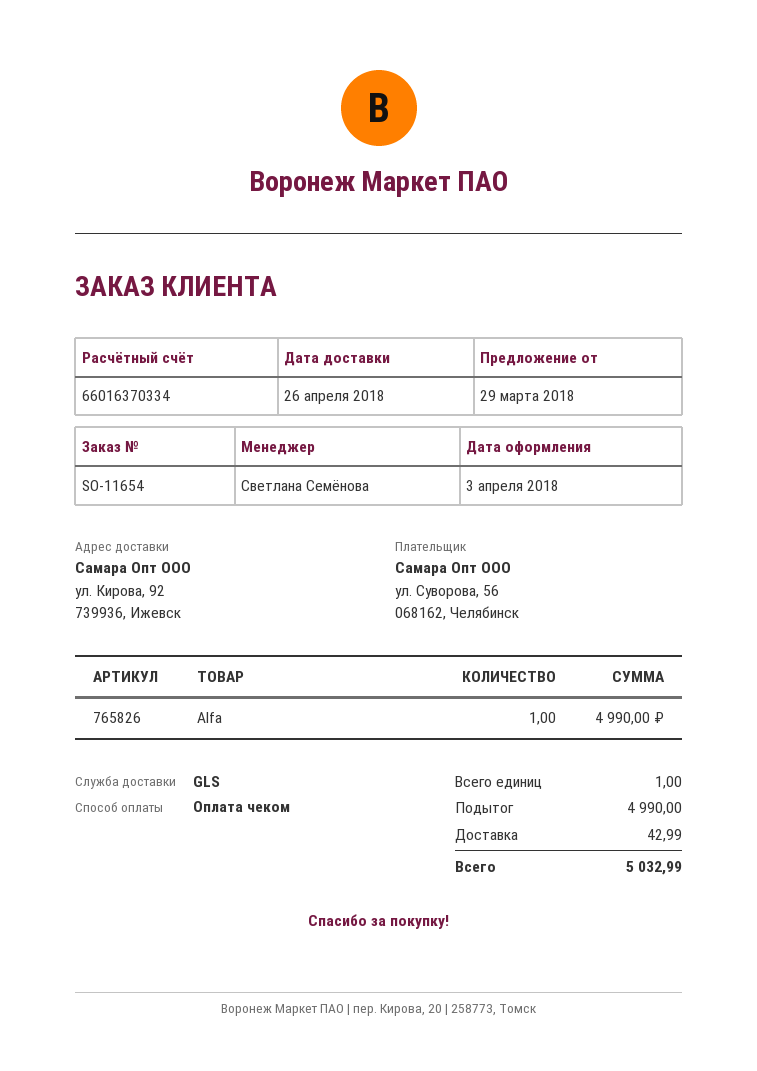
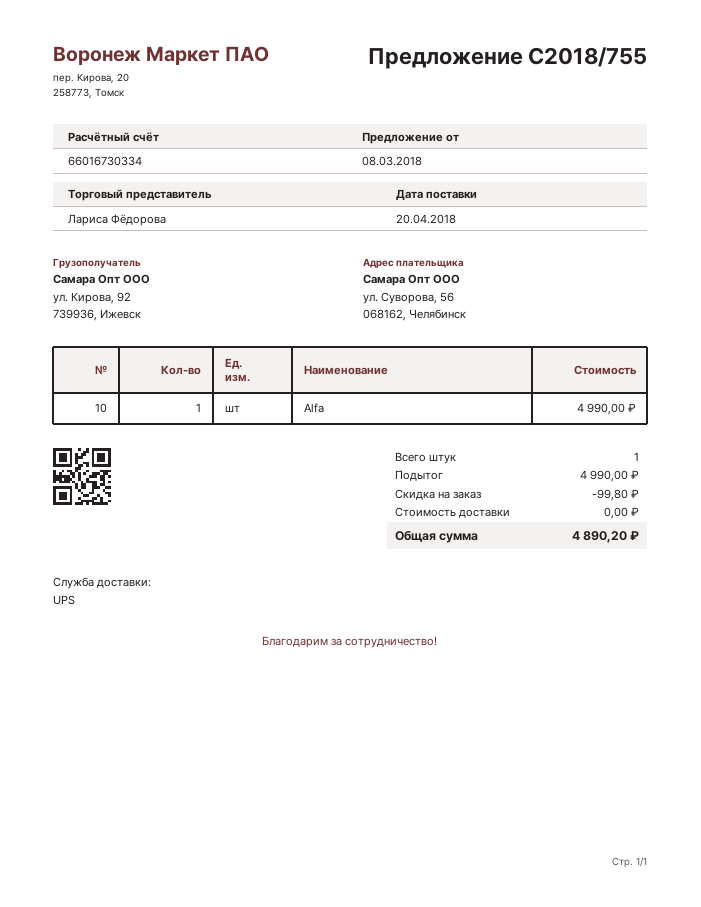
quote date: 2018-03-29 -> 2018-03-08
delivery date: 2018-04-26 -> 2018-04-20
sales rep: Светлана Семёнова -> Лариса Фёдорова
bank account: 66016370334 -> 66016730334
shipping method: GLS -> UPS
discount: none -> 99.80
shipping: 42.99 -> 0.00
total: 5032.99 -> 4890.20

